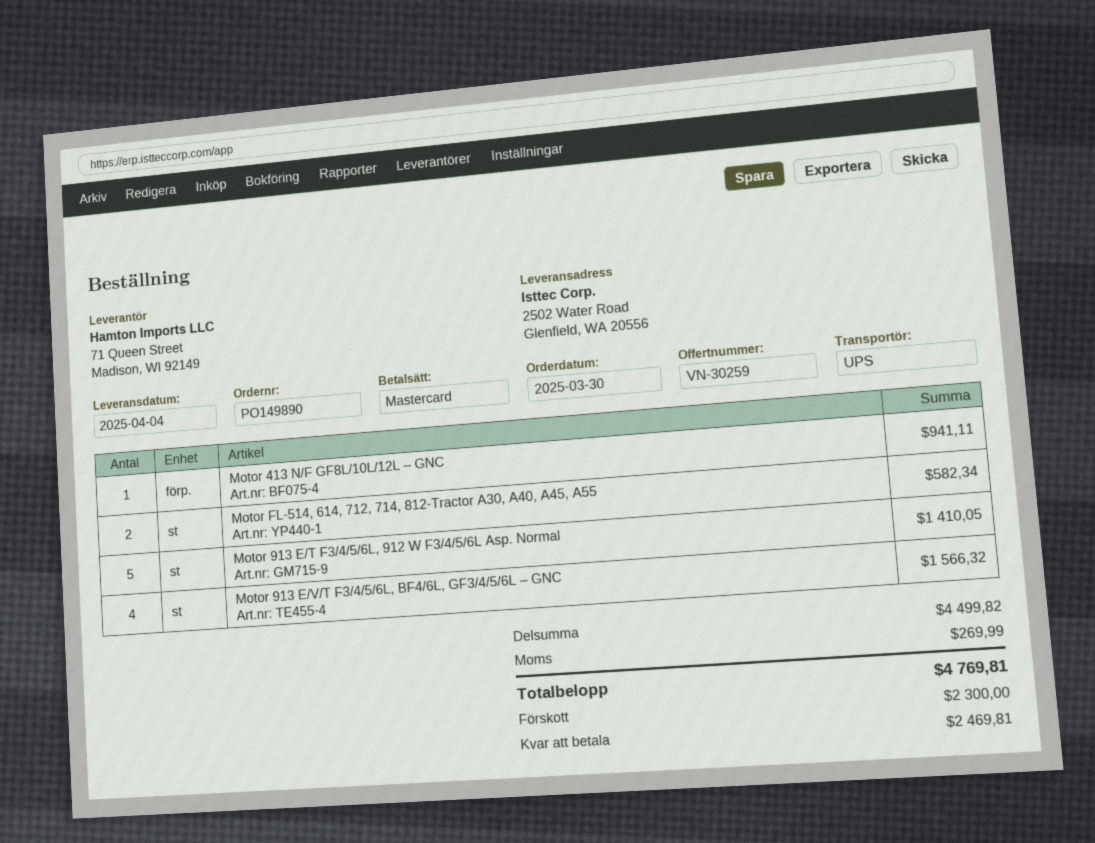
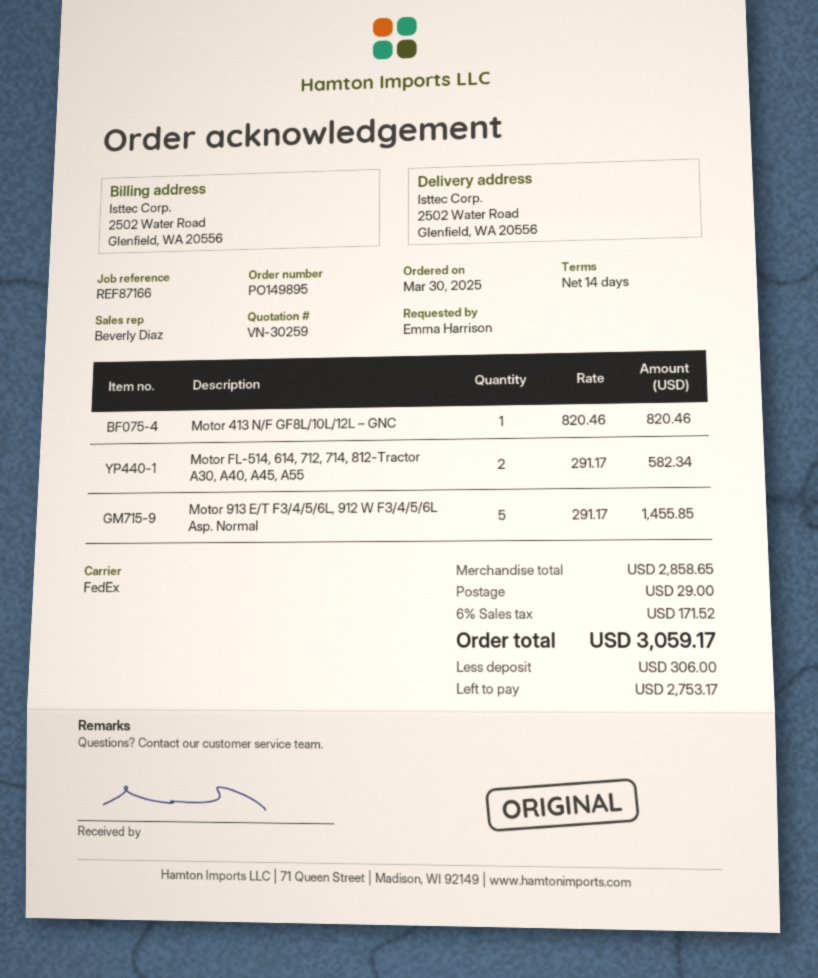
order number: PO149890 -> PO149895
shipping method: UPS -> FedEx
Motor 413 N/F GF8L/10L/12L – GNC: 1 for 941.11 -> 1 for 820.46
Motor 913 E/T F3/4/5/6L, 912 W F3/4/5/6L Asp. Normal: 5 for 1410.05 -> 5 for 1455.85
Motor 913 E/V/T F3/4/5/6L, BF4/6L, GF3/4/5/6L – GNC: 4 for 1566.32 -> none
subtotal: 4499.82 -> 2858.65
shipping: none -> 29.00
tax: 269.99 -> 171.52
total: 4769.81 -> 3059.17
deposit: 2300.00 -> 306.00
balance: 2469.81 -> 2753.17

